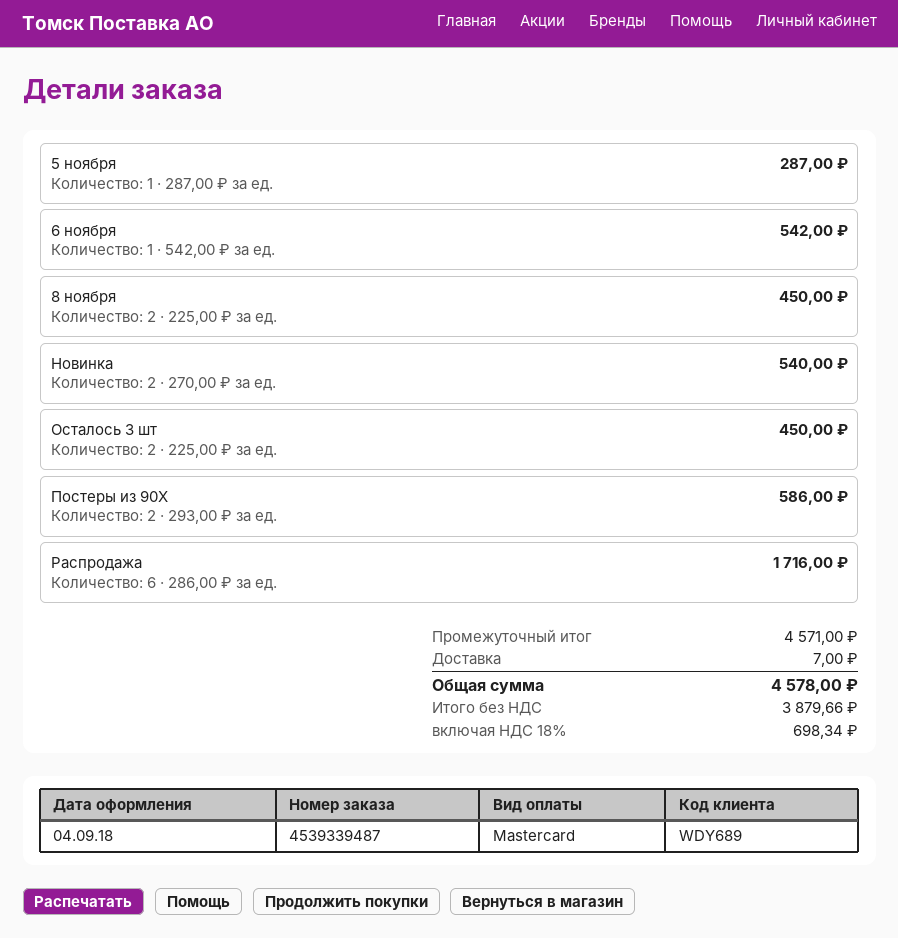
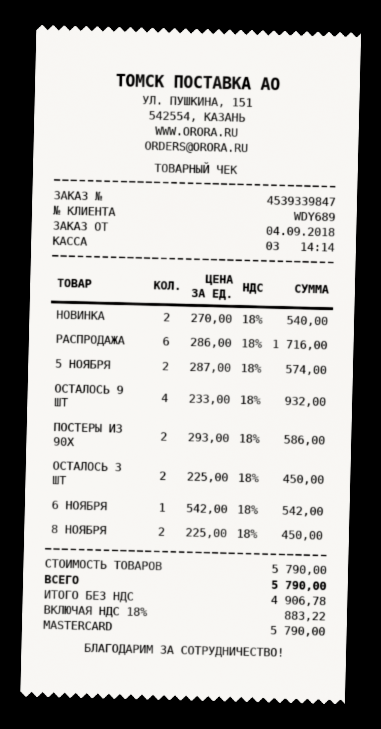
order number: 4539339487 -> 4539339847
5 ноября: 1 x 287.00 = 287.00 -> 2 x 287.00 = 574.00
ОСТАЛОСЬ 9 ШТ: none -> 4 x 233.00 = 932.00
subtotal: 4571.00 -> 5790.00
shipping: 7.00 -> none
net: 3879.66 -> 4906.78
tax: 18% = 698.34 -> 18% = 883.22
total: 4578.00 -> 5790.00

